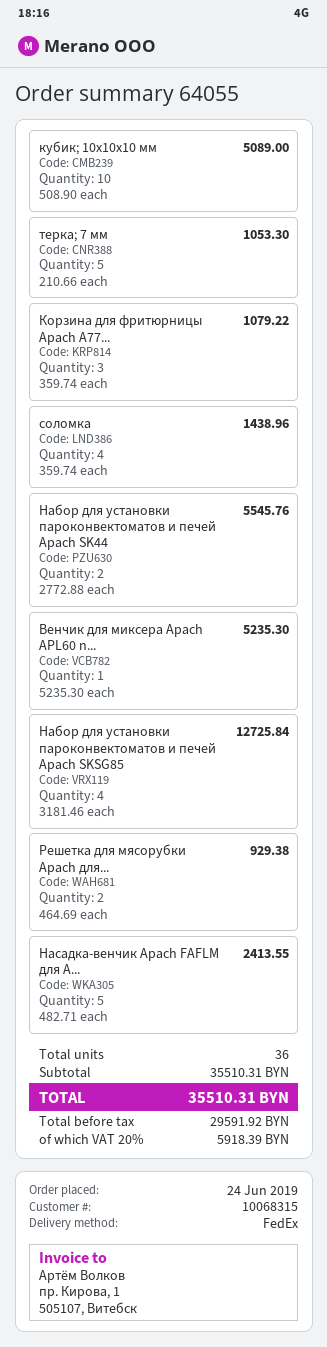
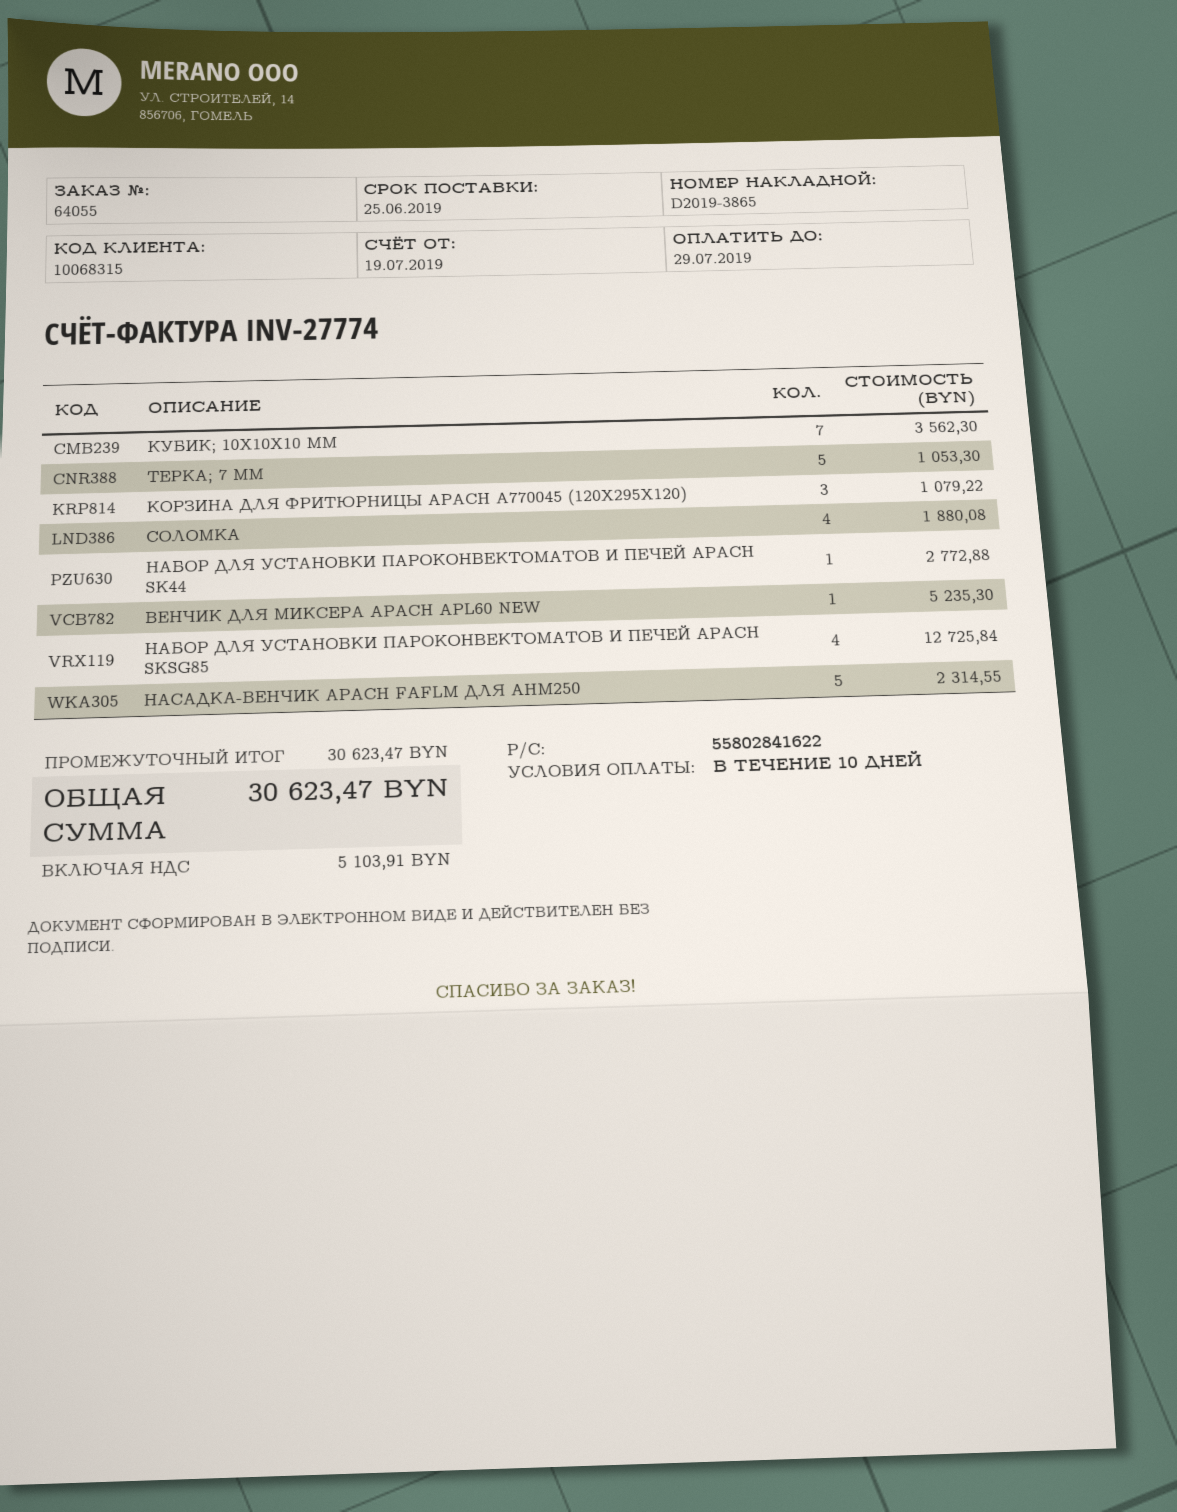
кубик; 10x10x10 мм: 10 for 5089.00 -> 7 for 3562.30
соломка: 4 for 1438.96 -> 4 for 1880.08
Набор для установки пароконвектоматов и печей Apach SK44: 2 for 5545.76 -> 1 for 2772.88
Решетка для мясорубки Apach для...: 2 for 929.38 -> none
Насадка-венчик Apach FAFLM для A...: 5 for 2413.55 -> 5 for 2314.55
subtotal: 35510.31 -> 30623.47
tax: 5918.39 -> 5103.91
total: 35510.31 -> 30623.47

